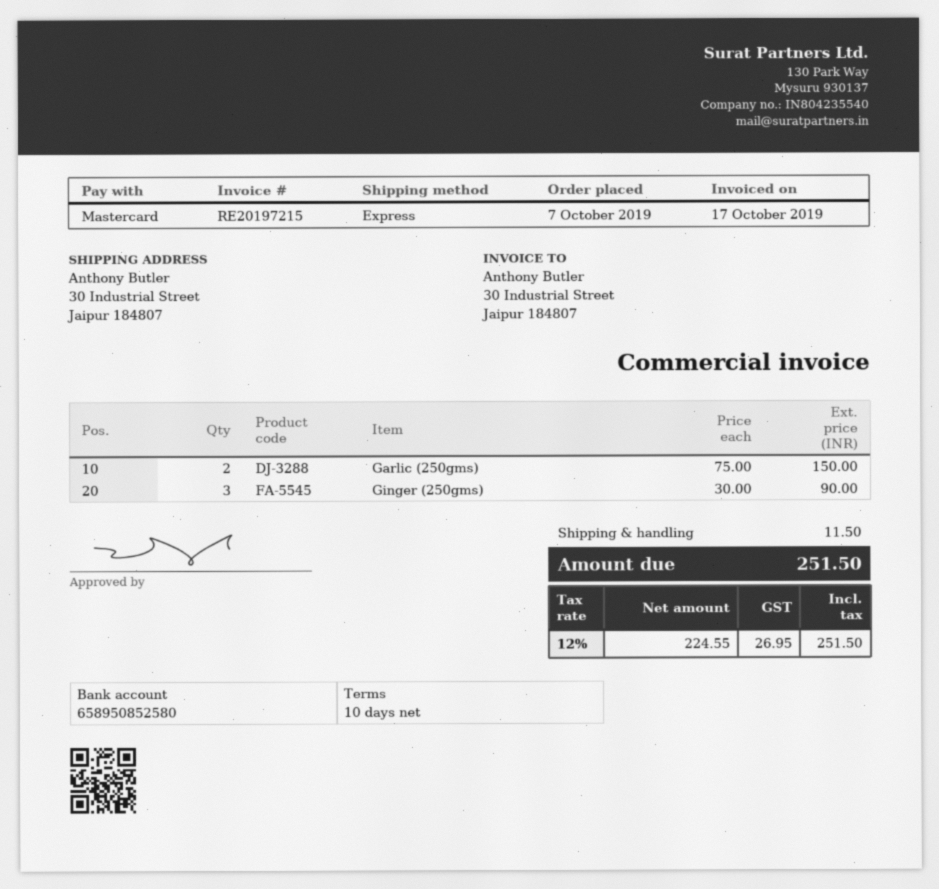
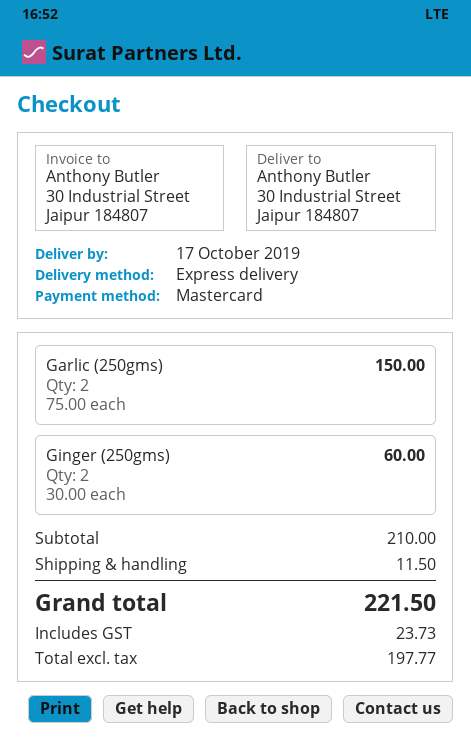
Ginger (250gms): 3 x 30.00 = 90.00 -> 2 x 30.00 = 60.00
net: 224.55 -> 197.77
tax: 26.95 -> 23.73
total: 251.50 -> 221.50

